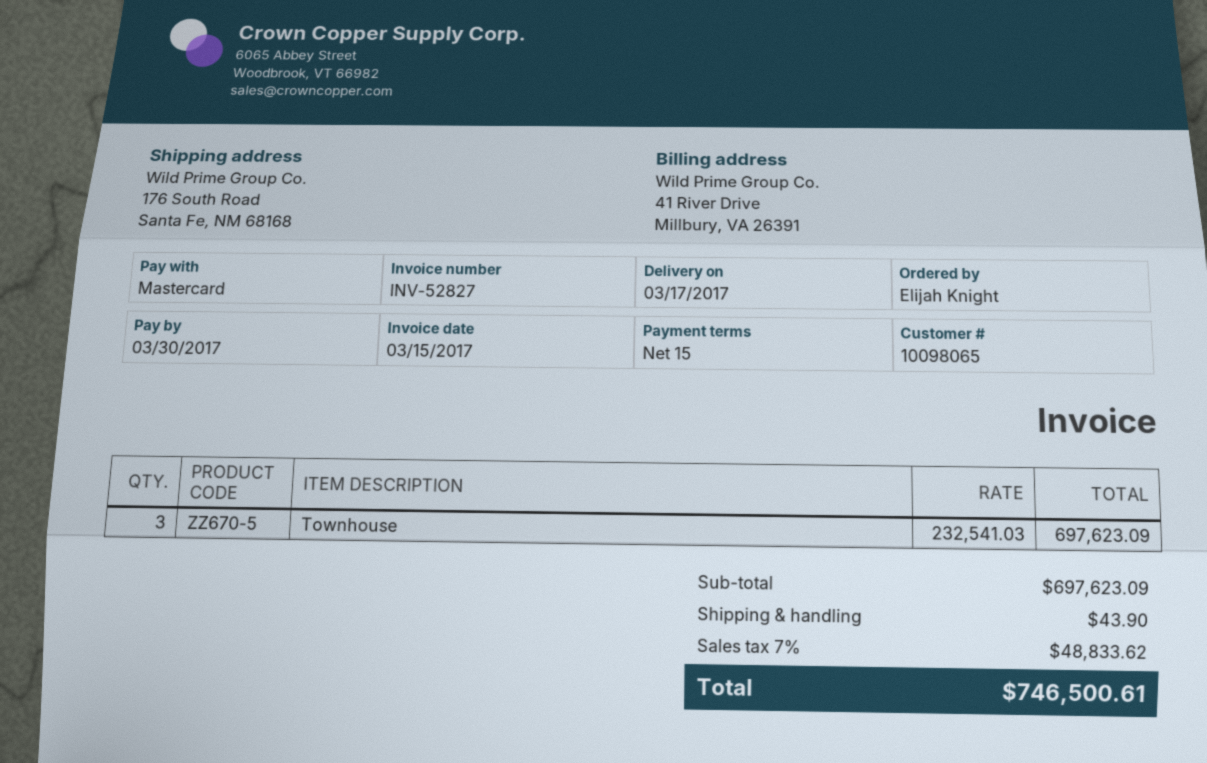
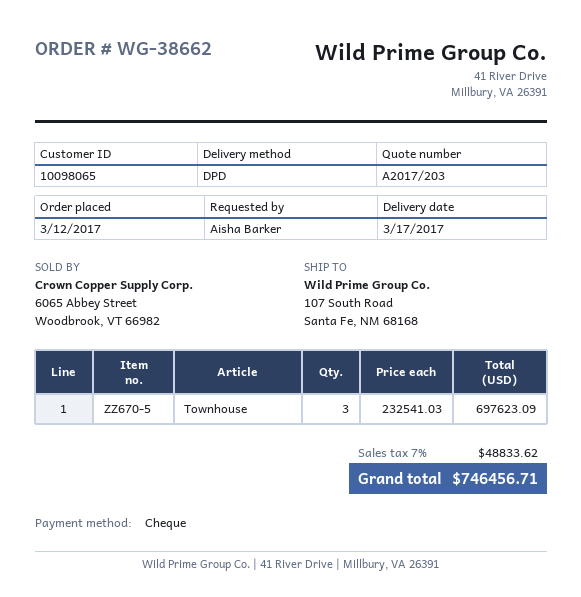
ordered by: Elijah Knight -> Aisha Barker
payment method: Mastercard -> cheque
ship to: 176 South Road, Santa Fe, NM 68168 -> 107 South Road, Santa Fe, NM 68168
shipping: 43.90 -> none
total: 746500.61 -> 746456.71

